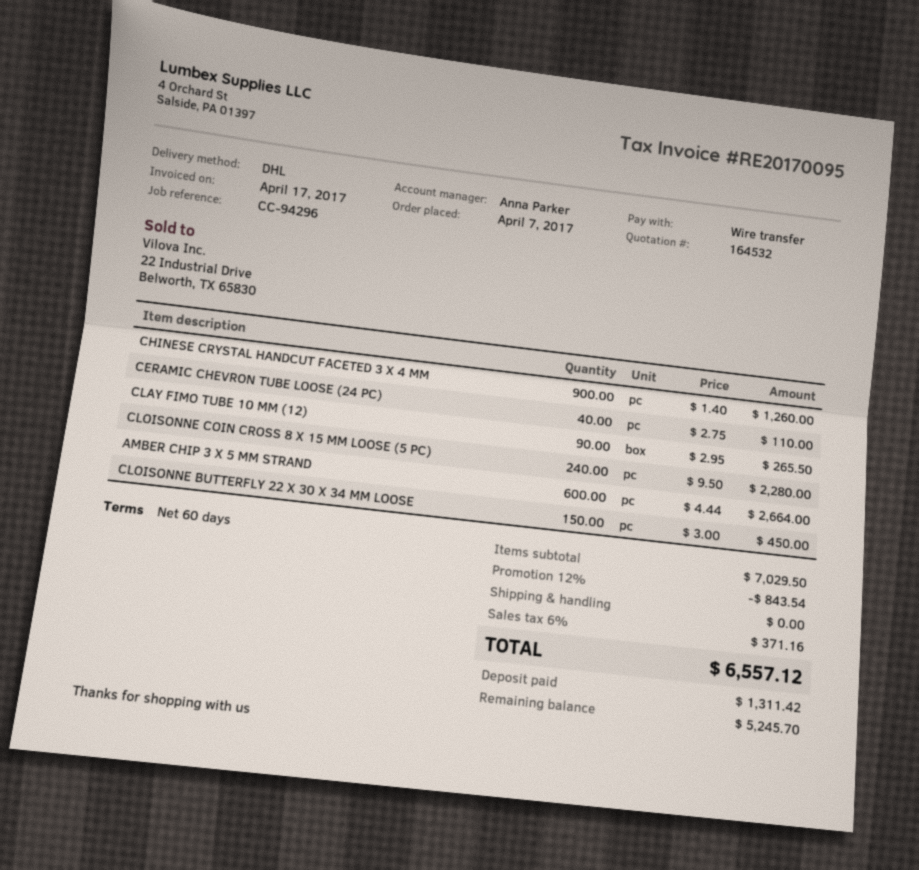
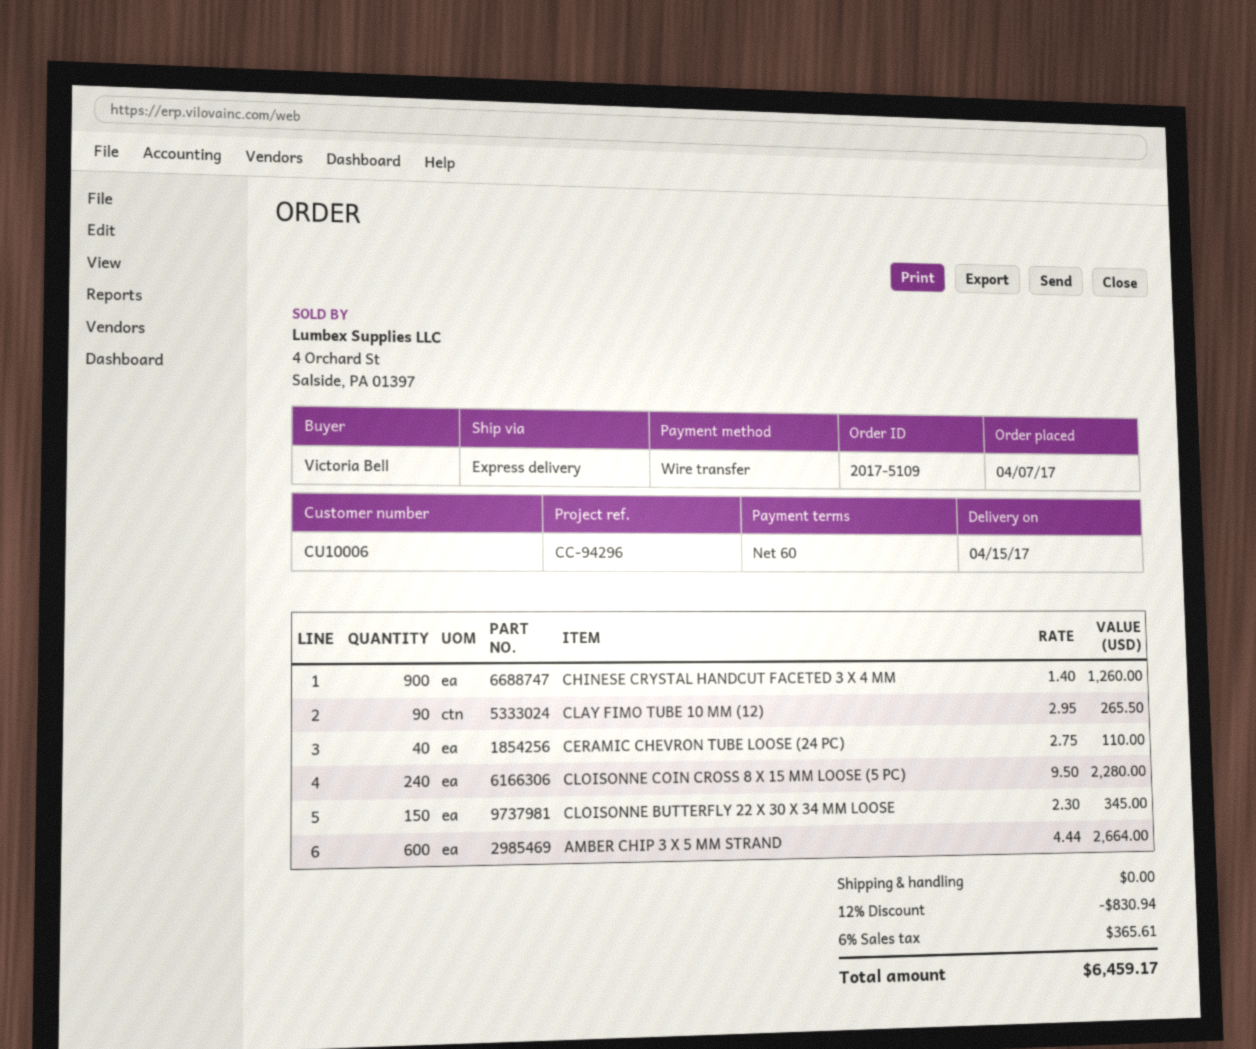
shipping method: DHL -> express
CLOISONNE BUTTERFLY 22 X 30 X 34 MM LOOSE: 150 x 3.00 = 450.00 -> 150 x 2.30 = 345.00
discount: 12% = 843.54 -> 12% = 830.94
tax: 6% = 371.16 -> 6% = 365.61
total: 6557.12 -> 6459.17

